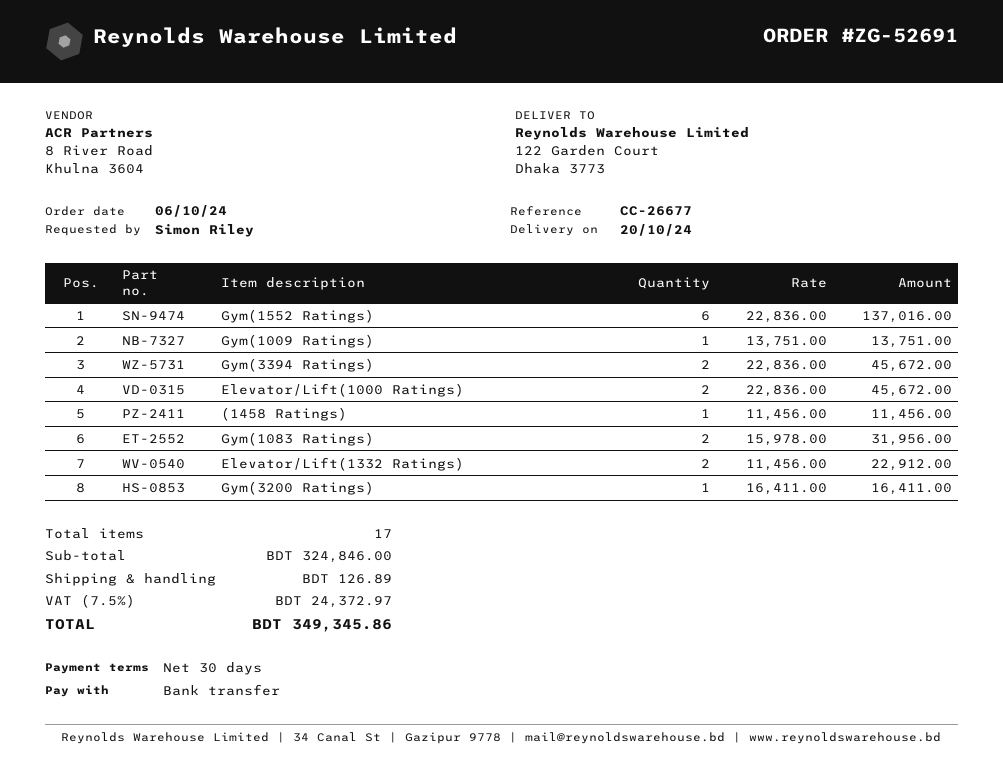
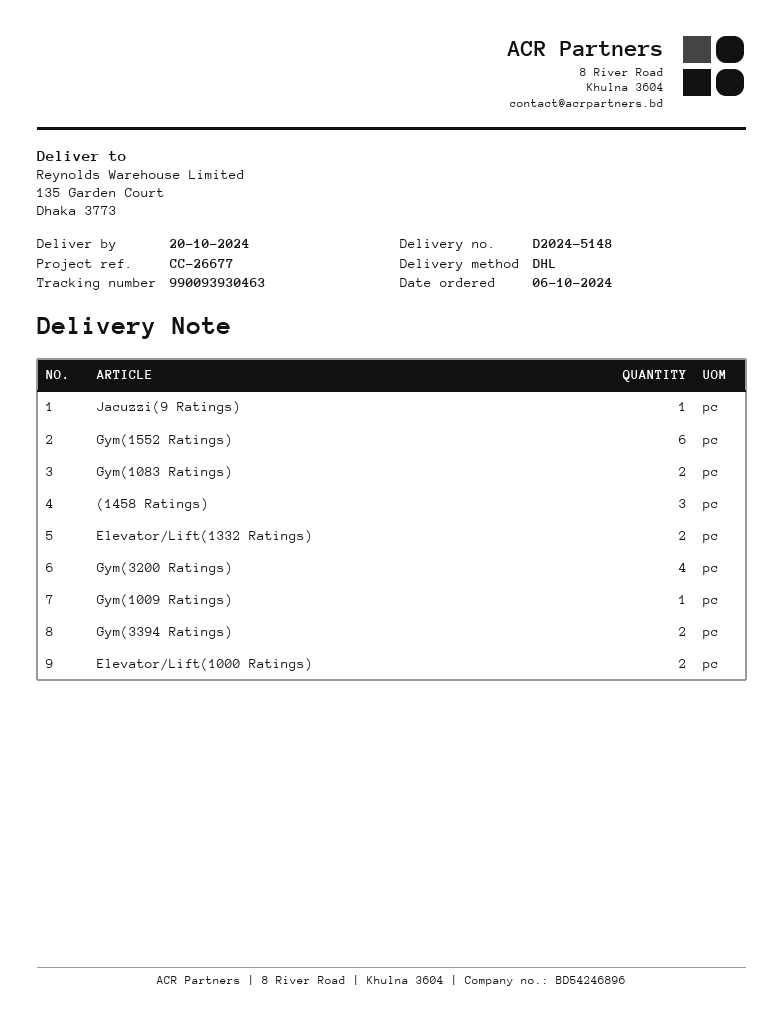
ship to: 122 Garden Court, Dhaka 3773 -> 135 Garden Court, Dhaka 3773
(1458 Ratings): 1 -> 3
Gym(3200 Ratings): 1 -> 4
Jacuzzi(9 Ratings): none -> 1

